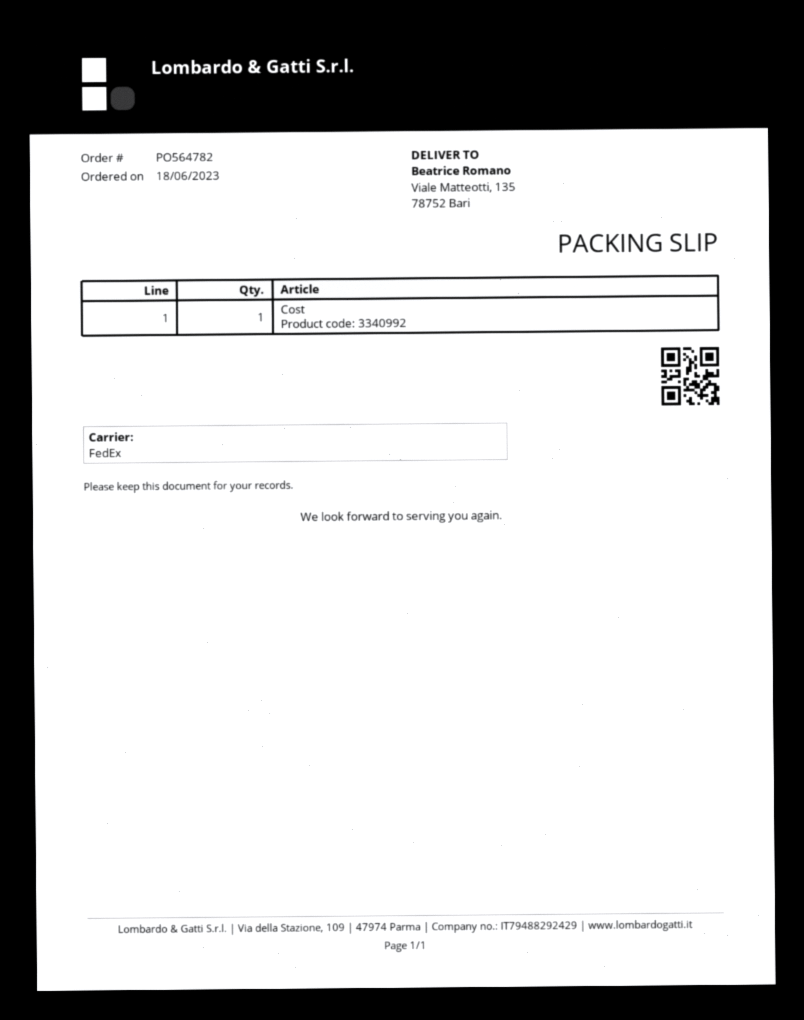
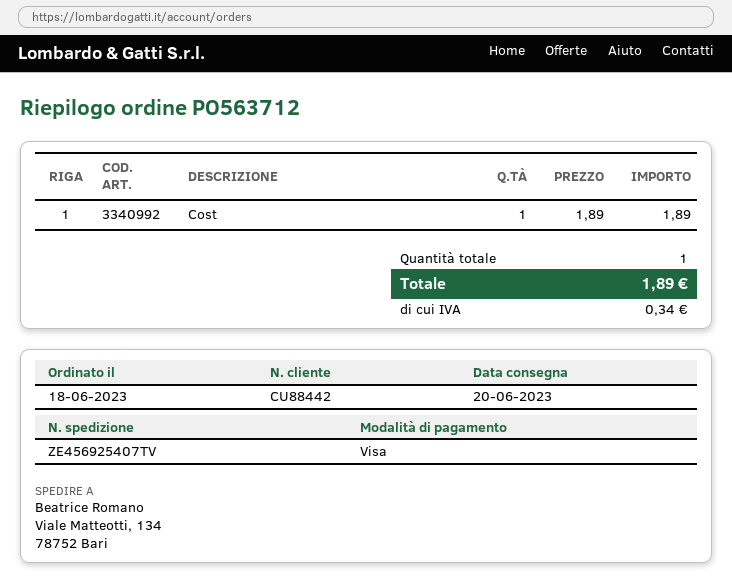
order number: PO564782 -> PO563712
ship to: Viale Matteotti, 135, 78752 Bari -> Viale Matteotti, 134, 78752 Bari

